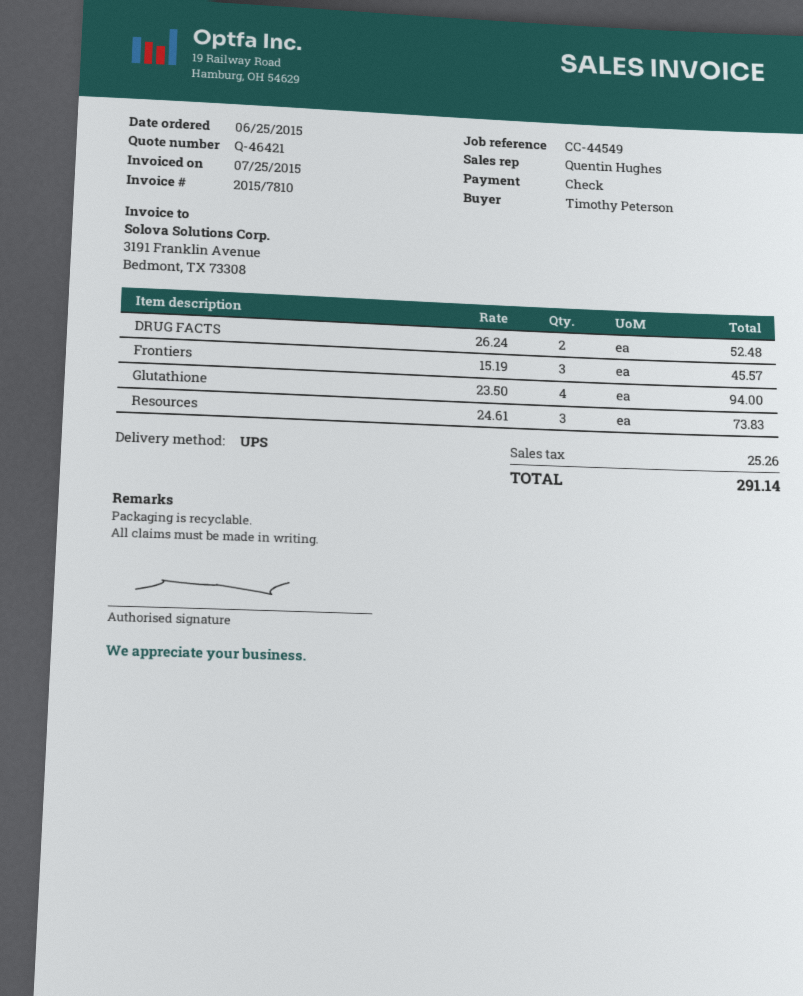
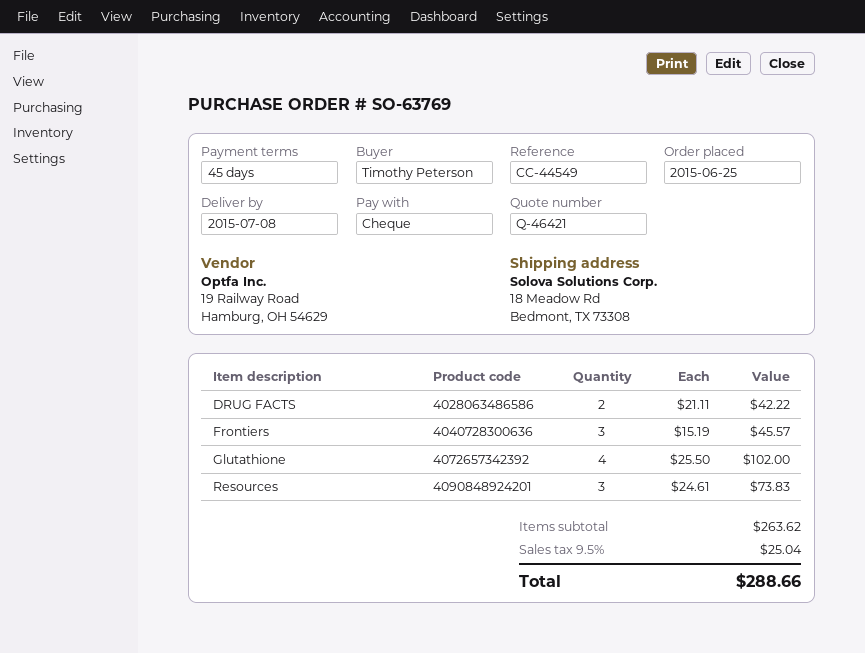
DRUG FACTS: 2 x 26.24 = 52.48 -> 2 x 21.11 = 42.22
Glutathione: 4 x 23.50 = 94.00 -> 4 x 25.50 = 102.00
tax: 25.26 -> 25.04
total: 291.14 -> 288.66

